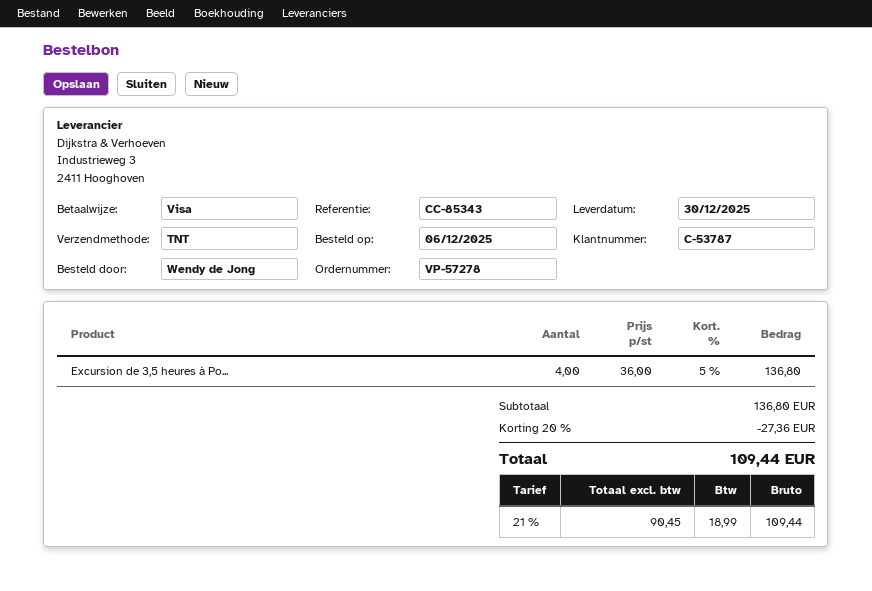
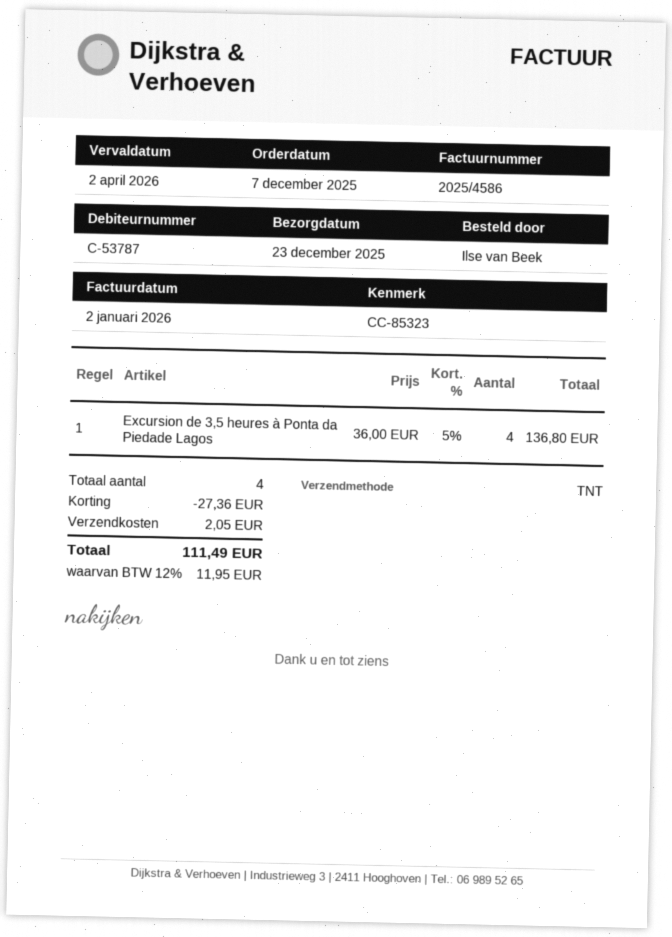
order date: 2025-12-06 -> 2025-12-07
delivery date: 2025-12-30 -> 2025-12-23
reference: CC-85343 -> CC-85323
ordered by: Wendy de Jong -> Ilse van Beek
shipping: none -> 2.05
tax: 21% = 18.99 -> 12% = 11.95
total: 109.44 -> 111.49

